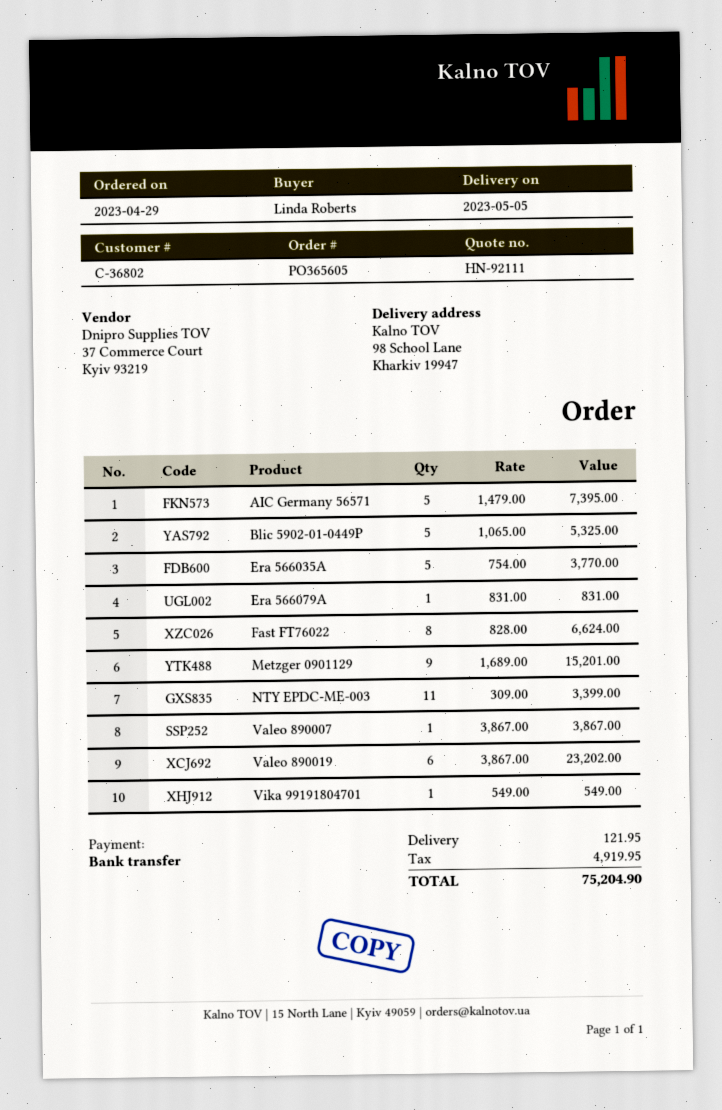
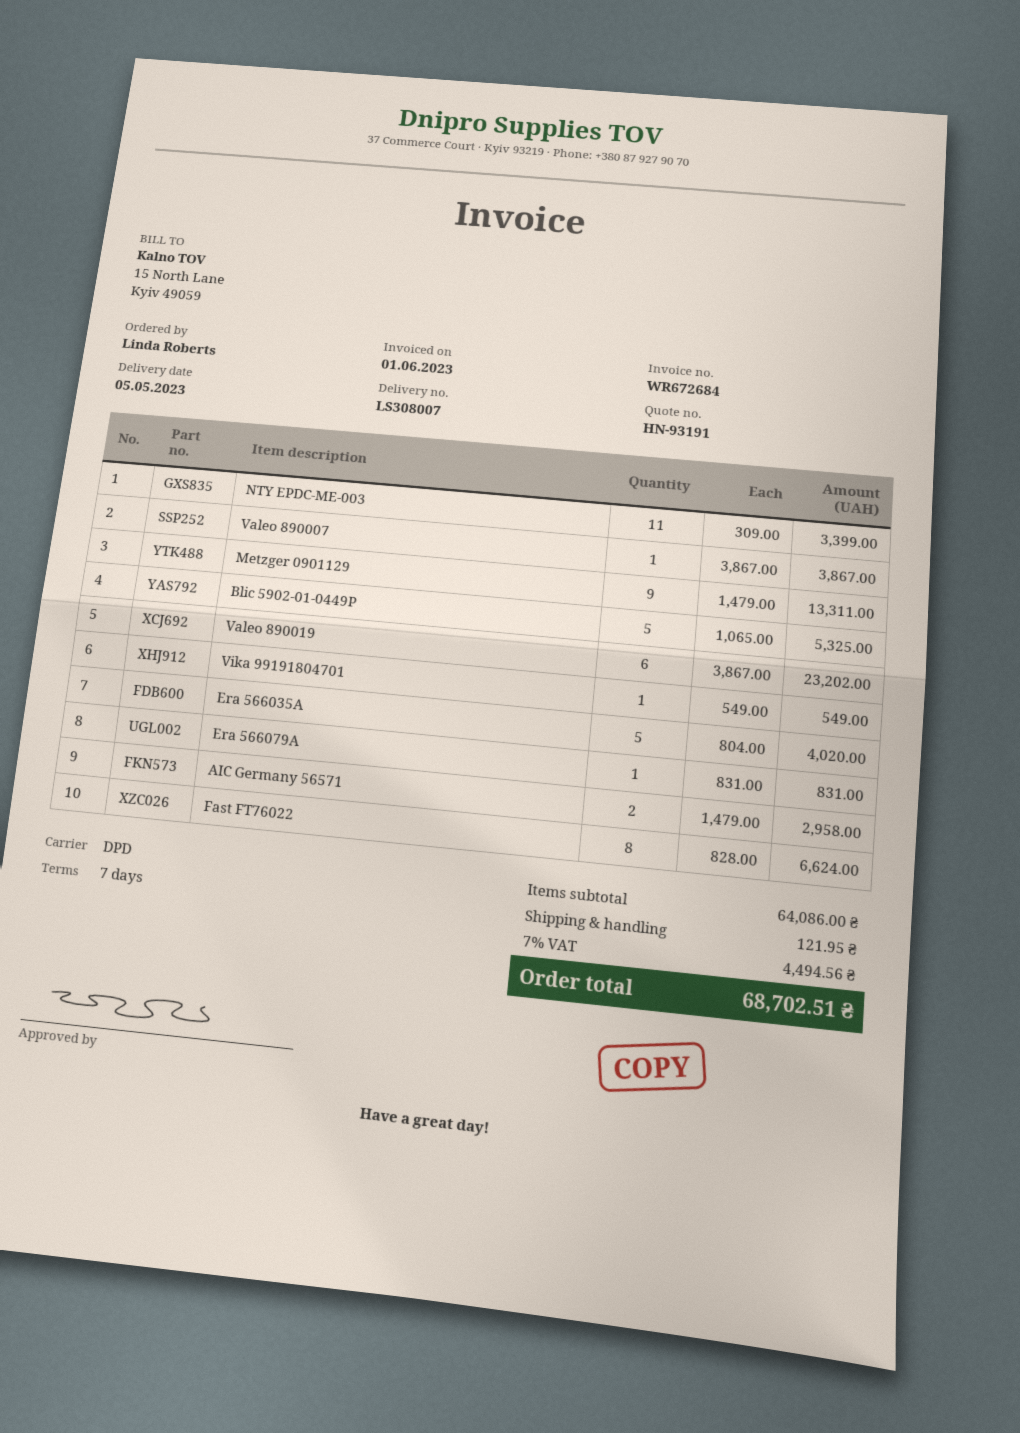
quote number: HN-92111 -> HN-93191
AIC Germany 56571: 5 x 1479.00 = 7395.00 -> 2 x 1479.00 = 2958.00
Era 566035A: 5 x 754.00 = 3770.00 -> 5 x 804.00 = 4020.00
Metzger 0901129: 9 x 1689.00 = 15201.00 -> 9 x 1479.00 = 13311.00
tax: 4919.95 -> 4494.56
total: 75204.90 -> 68702.51

